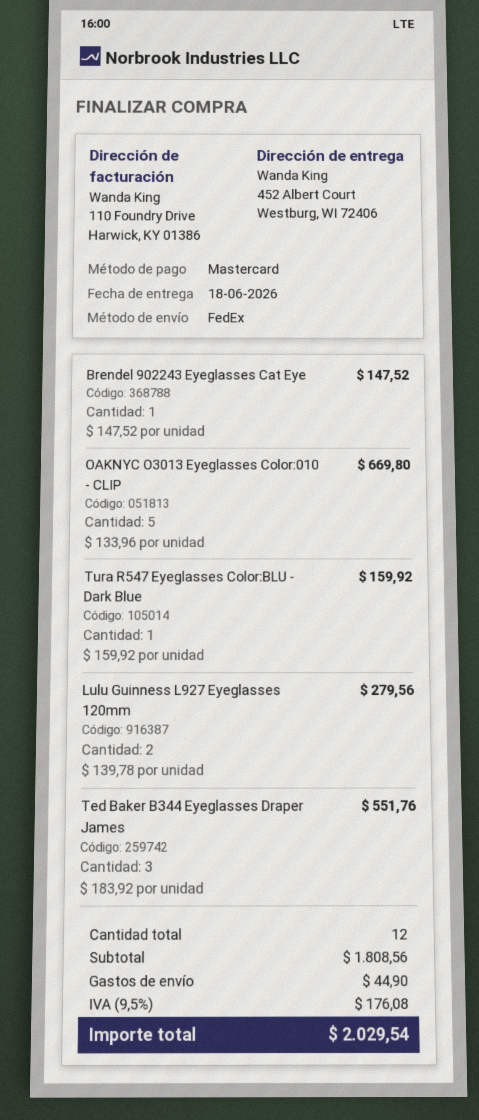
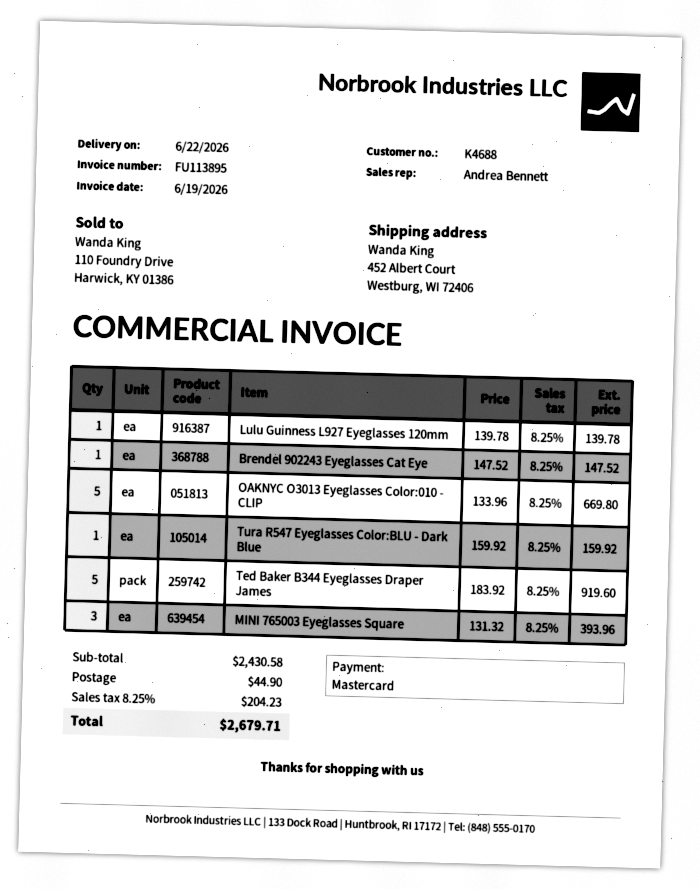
delivery date: 2026-06-18 -> 2026-06-22
Lulu Guinness L927 Eyeglasses 120mm: 2 x 139.78 = 279.56 -> 1 x 139.78 = 139.78
Ted Baker B344 Eyeglasses Draper James: 3 x 183.92 = 551.76 -> 5 x 183.92 = 919.60
MINI 765003 Eyeglasses Square: none -> 3 x 131.32 = 393.96
subtotal: 1808.56 -> 2430.58
tax: 9.5% = 176.08 -> 8.25% = 204.23
total: 2029.54 -> 2679.71

